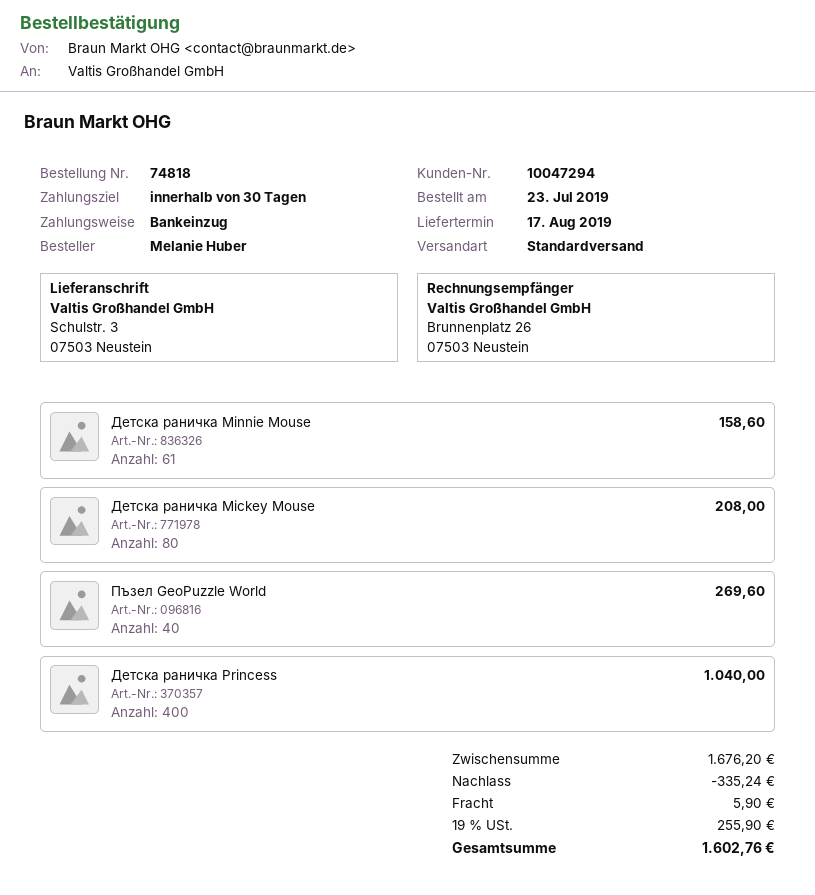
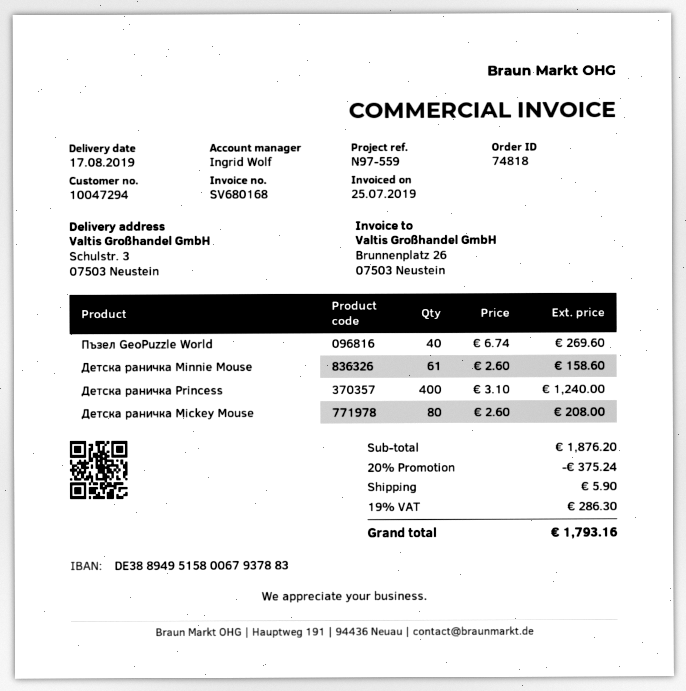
Детска раничка Princess: 400 for 1040.00 -> 400 for 1240.00
subtotal: 1676.20 -> 1876.20
discount: 335.24 -> 375.24
tax: 19% = 255.90 -> 19% = 286.30
total: 1602.76 -> 1793.16

